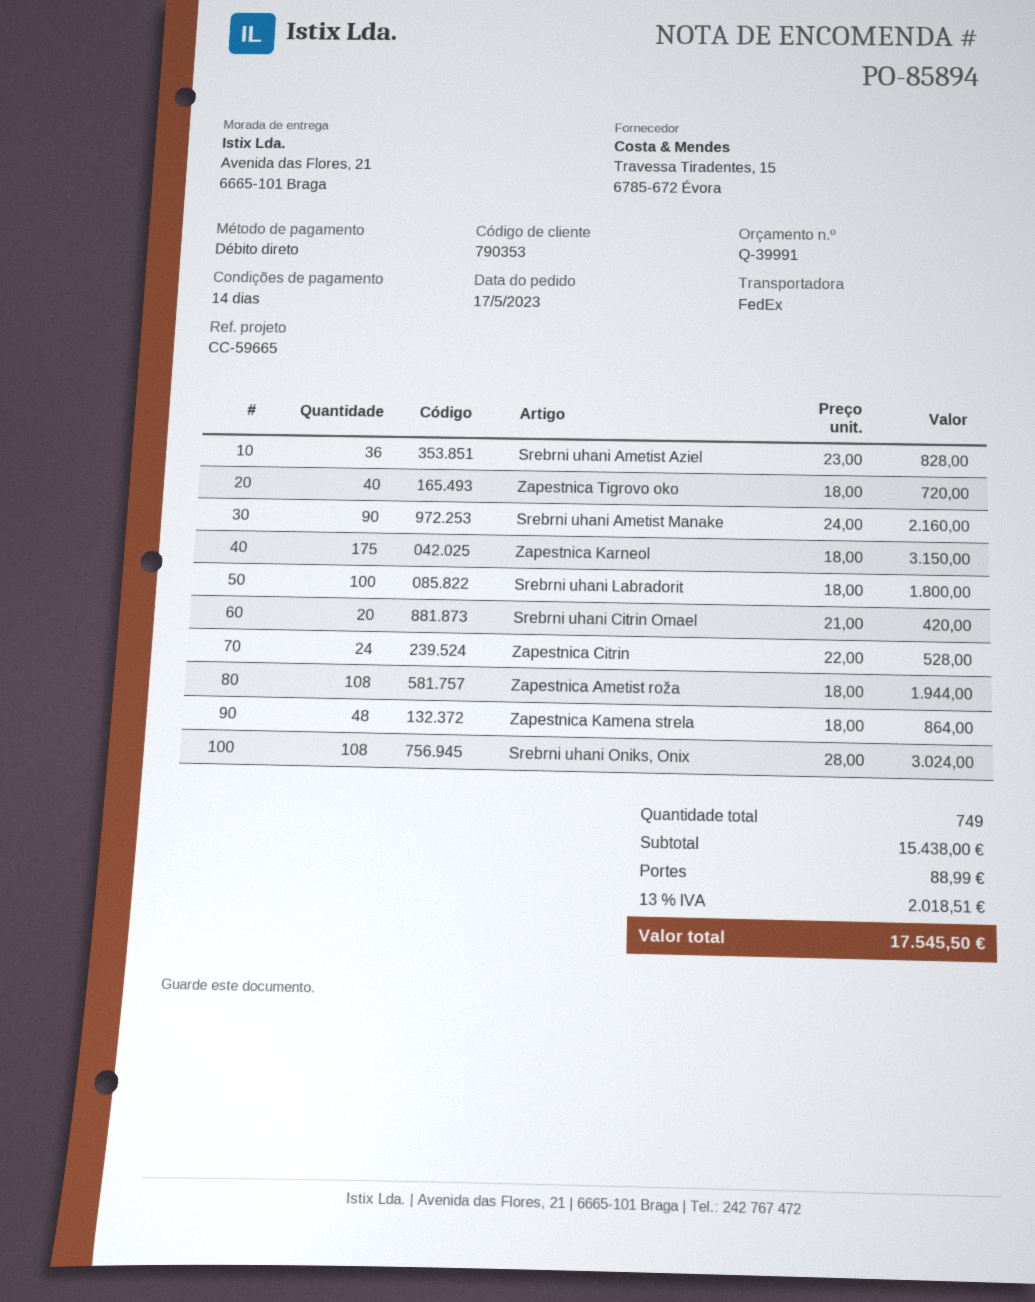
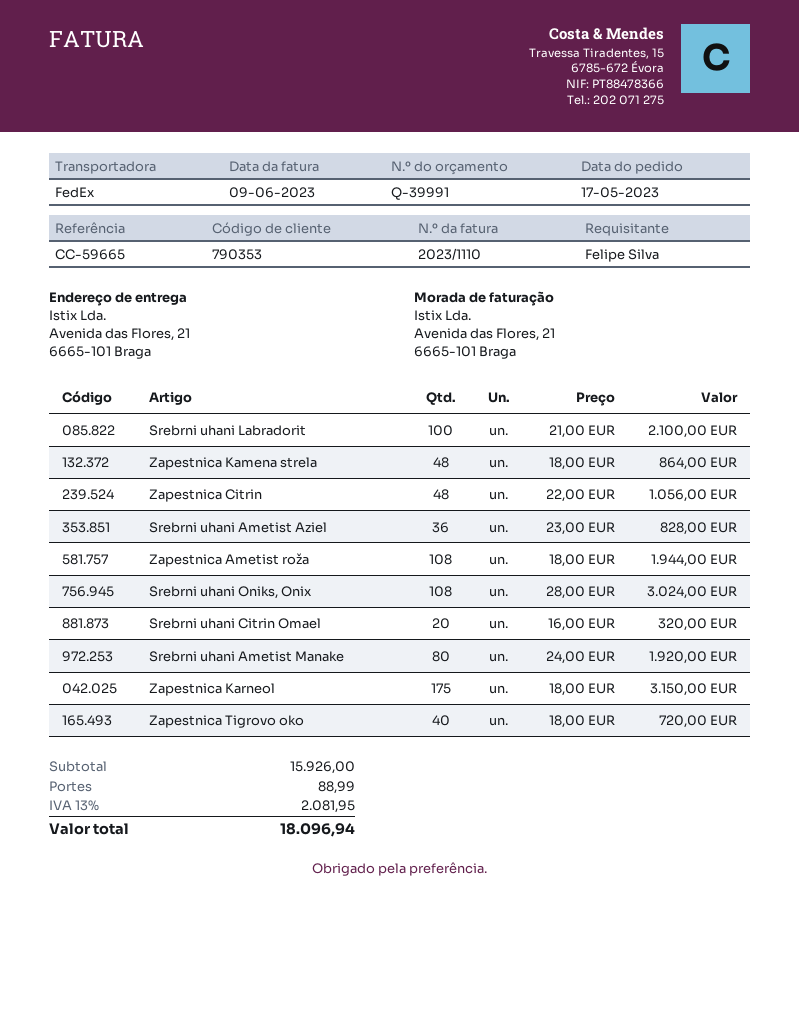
Srebrni uhani Ametist Manake: 90 x 24.00 = 2160.00 -> 80 x 24.00 = 1920.00
Srebrni uhani Labradorit: 100 x 18.00 = 1800.00 -> 100 x 21.00 = 2100.00
Srebrni uhani Citrin Omael: 20 x 21.00 = 420.00 -> 20 x 16.00 = 320.00
Zapestnica Citrin: 24 x 22.00 = 528.00 -> 48 x 22.00 = 1056.00
subtotal: 15438.00 -> 15926.00
tax: 13% = 2018.51 -> 13% = 2081.95
total: 17545.50 -> 18096.94

